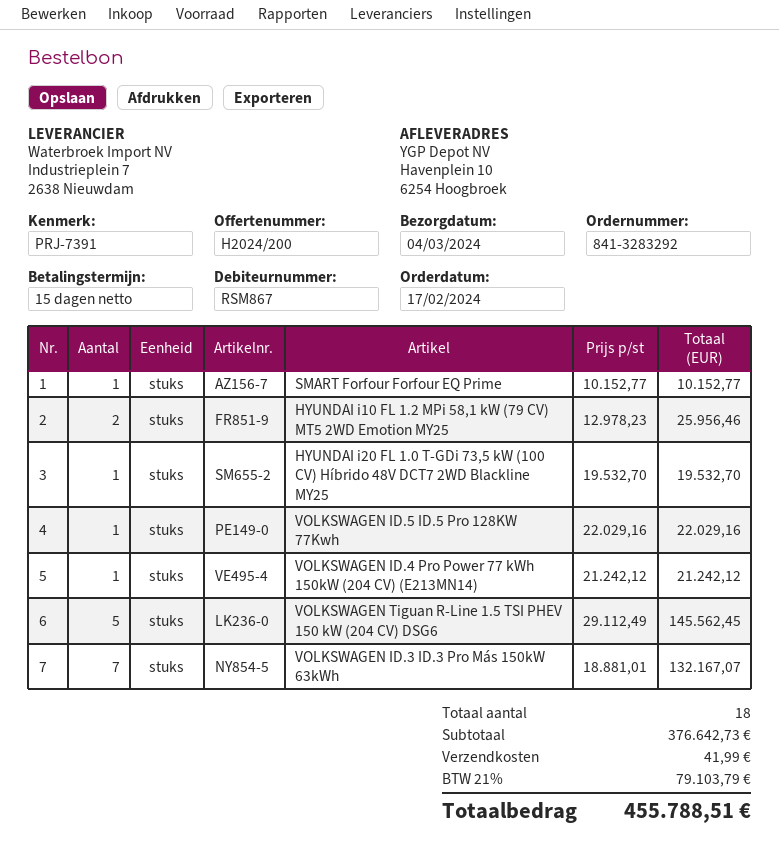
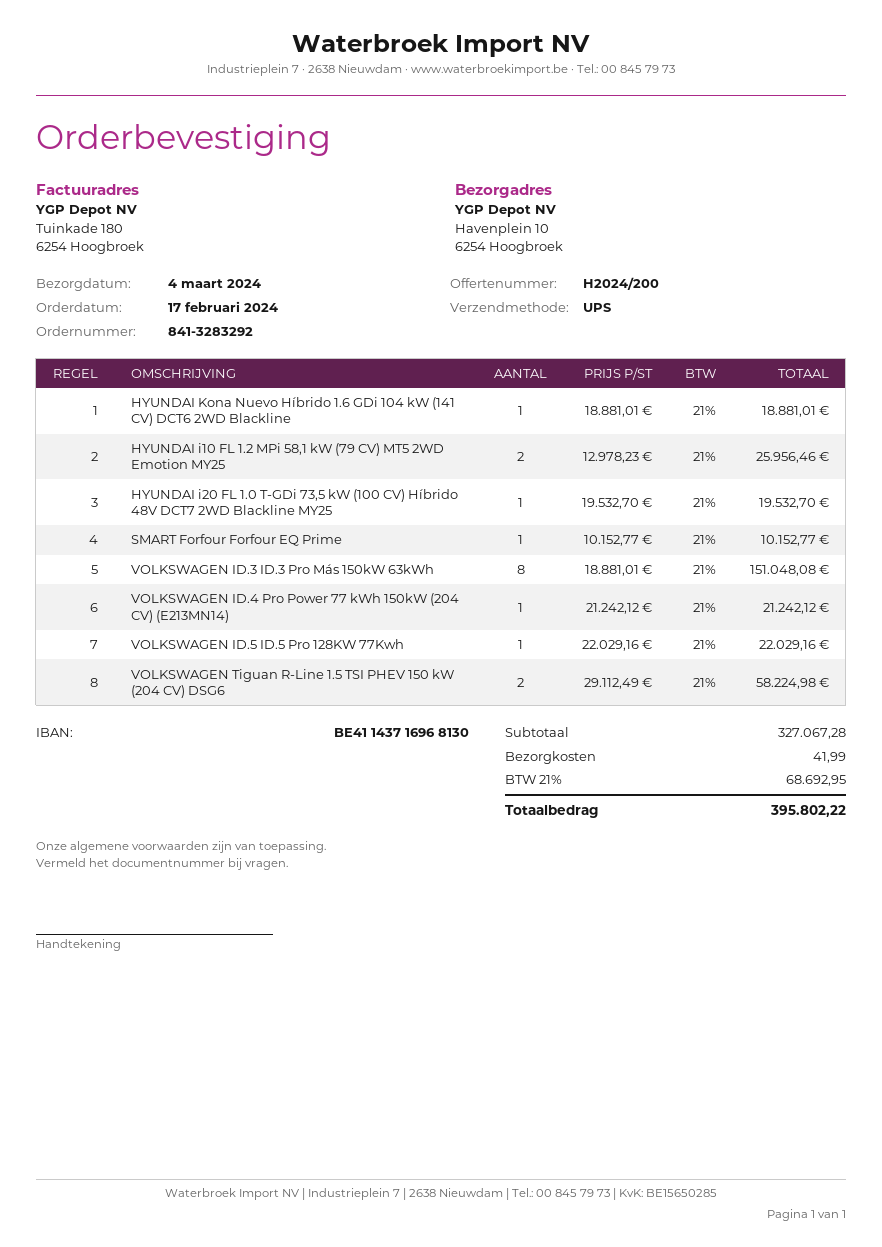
VOLKSWAGEN Tiguan R-Line 1.5 TSI PHEV 150 kW (204 CV) DSG6: 5 x 29112.49 = 145562.45 -> 2 x 29112.49 = 58224.98
VOLKSWAGEN ID.3 ID.3 Pro Más 150kW 63kWh: 7 x 18881.01 = 132167.07 -> 8 x 18881.01 = 151048.08
HYUNDAI Kona Nuevo Híbrido 1.6 GDi 104 kW (141 CV) DCT6 2WD Blackline: none -> 1 x 18881.01 = 18881.01
subtotal: 376642.73 -> 327067.28
tax: 21% = 79103.79 -> 21% = 68692.95
total: 455788.51 -> 395802.22

